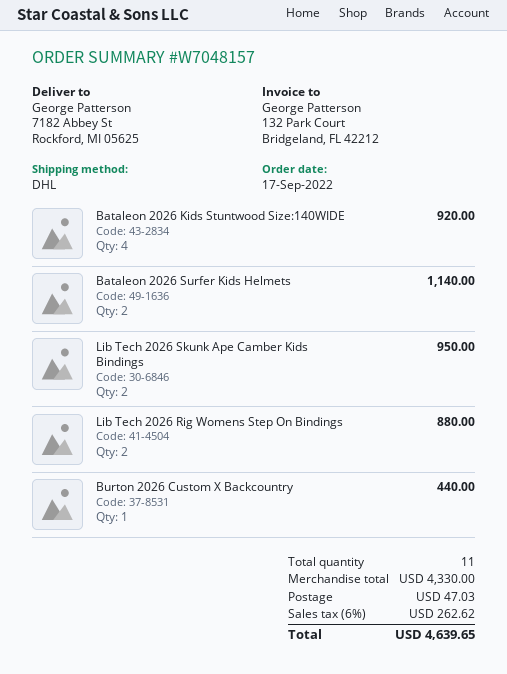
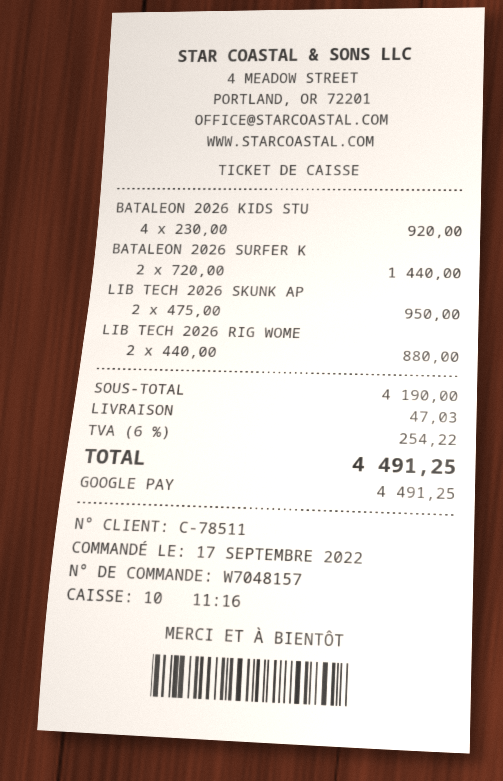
Bataleon 2026 Surfer Kids Helmets: 2 for 1140.00 -> 2 for 1440.00
Burton 2026 Custom X Backcountry: 1 for 440.00 -> none
subtotal: 4330.00 -> 4190.00
tax: 6% = 262.62 -> 6% = 254.22
total: 4639.65 -> 4491.25

